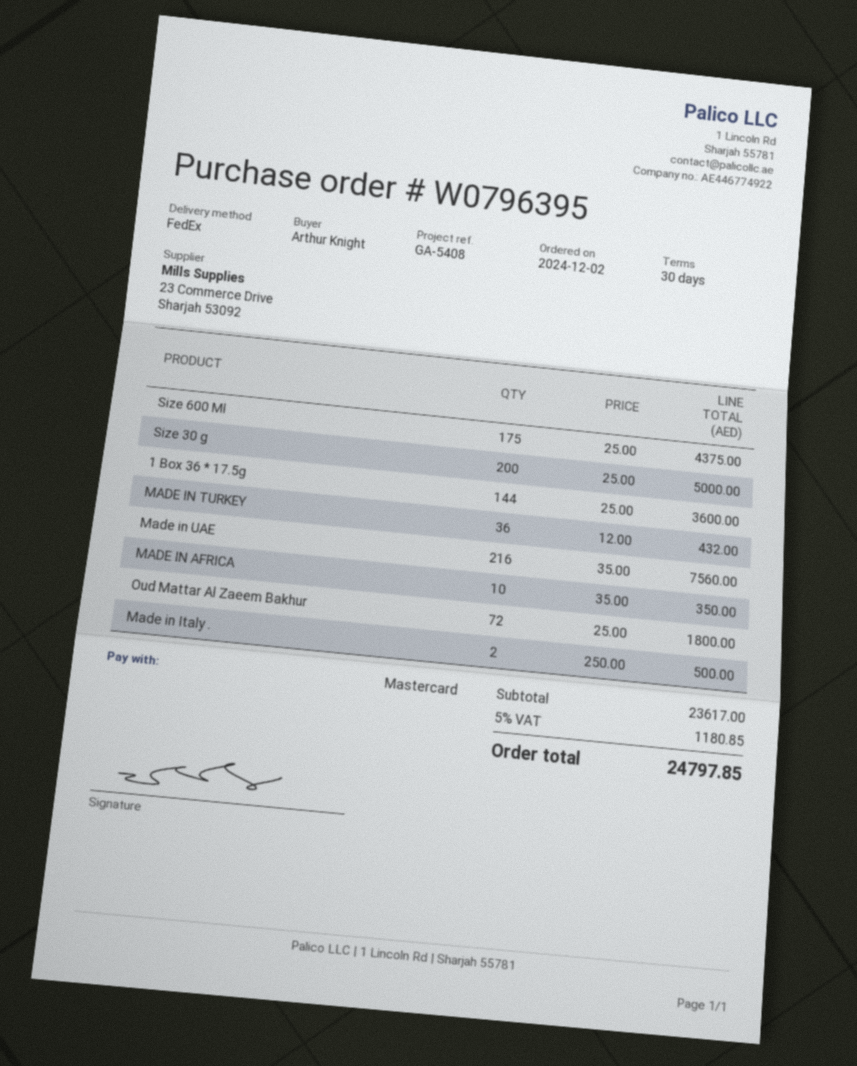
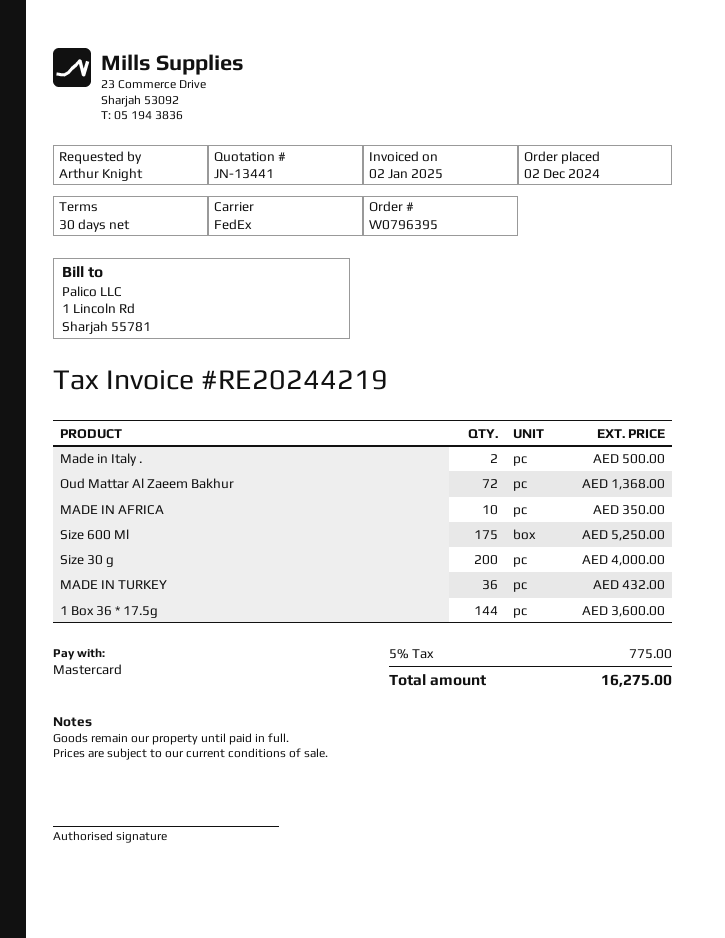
Size 600 Ml: 175 for 4375.00 -> 175 for 5250.00
Size 30 g: 200 for 5000.00 -> 200 for 4000.00
Made in UAE: 216 for 7560.00 -> none
Oud Mattar Al Zaeem Bakhur: 72 for 1800.00 -> 72 for 1368.00
tax: 5% = 1180.85 -> 5% = 775.00
total: 24797.85 -> 16275.00

